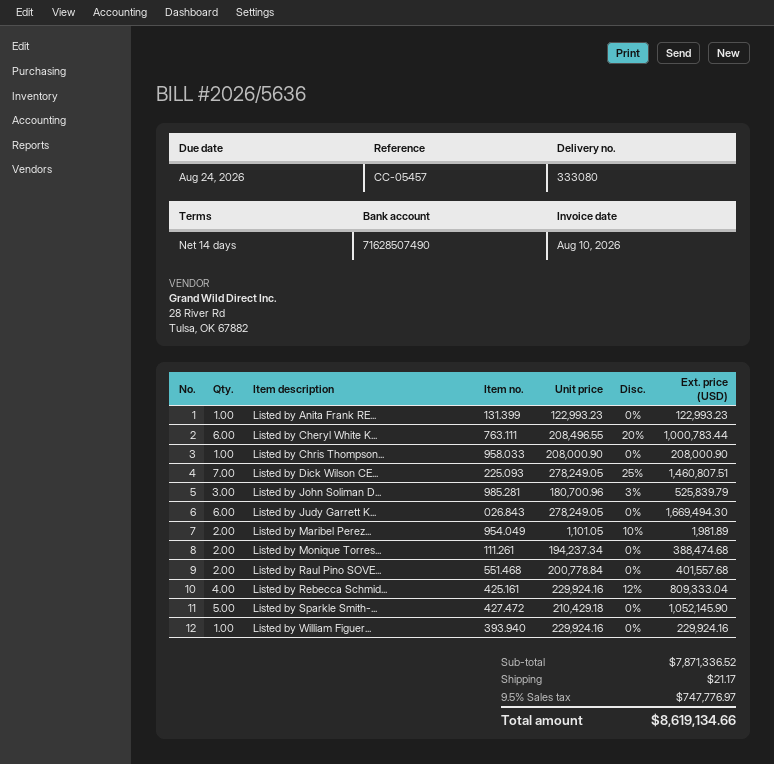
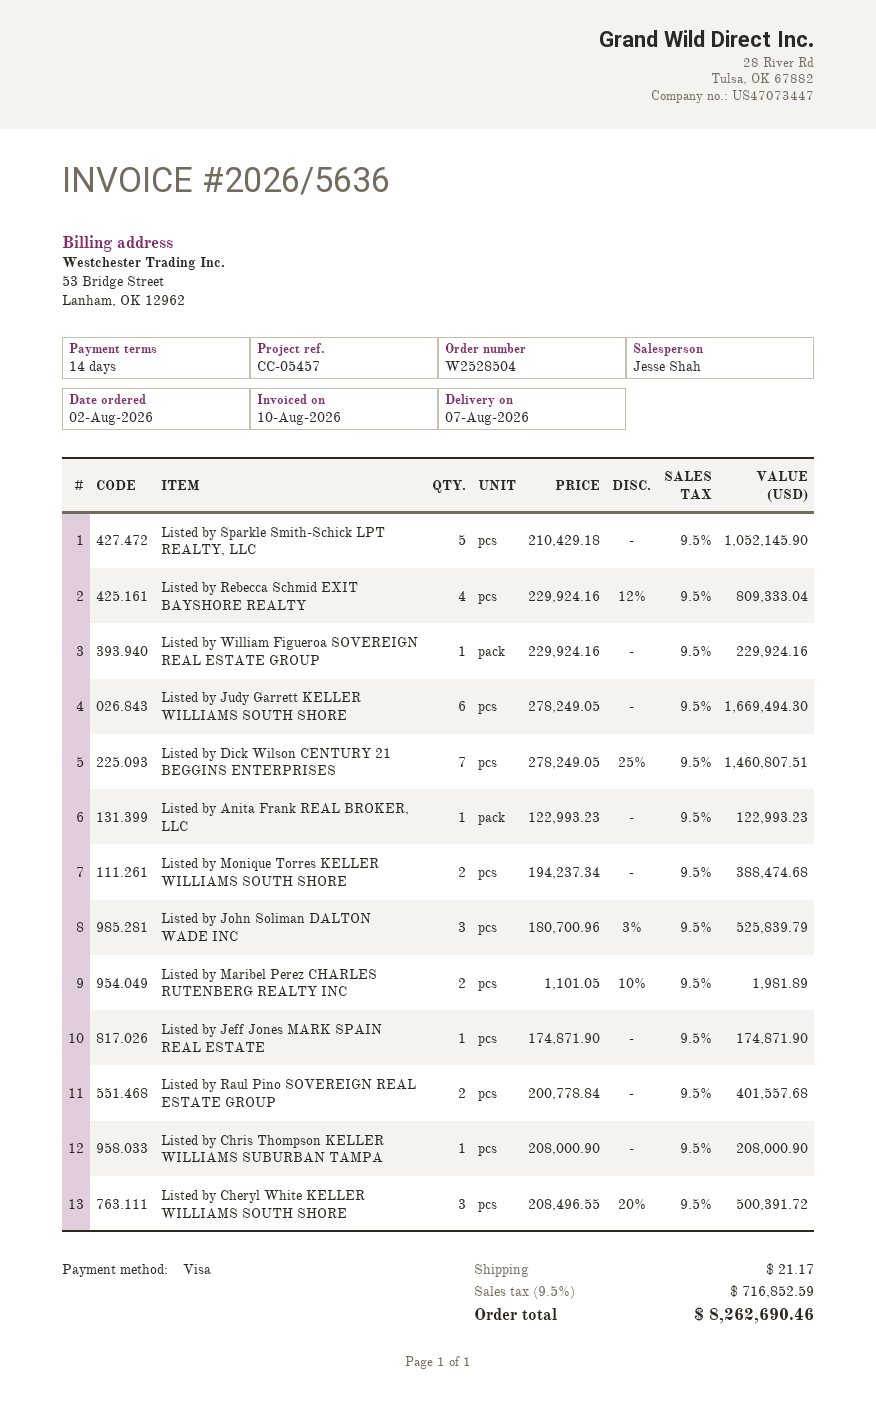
Listed by Cheryl White K...: 6 x 208496.55 - 20% = 1000783.44 -> 3 x 208496.55 - 20% = 500391.72
Listed by Jeff Jones MARK SPAIN REAL ESTATE: none -> 1 x 174871.90 = 174871.90
tax: 9.5% = 747776.97 -> 9.5% = 716852.59
total: 8619134.66 -> 8262690.46

